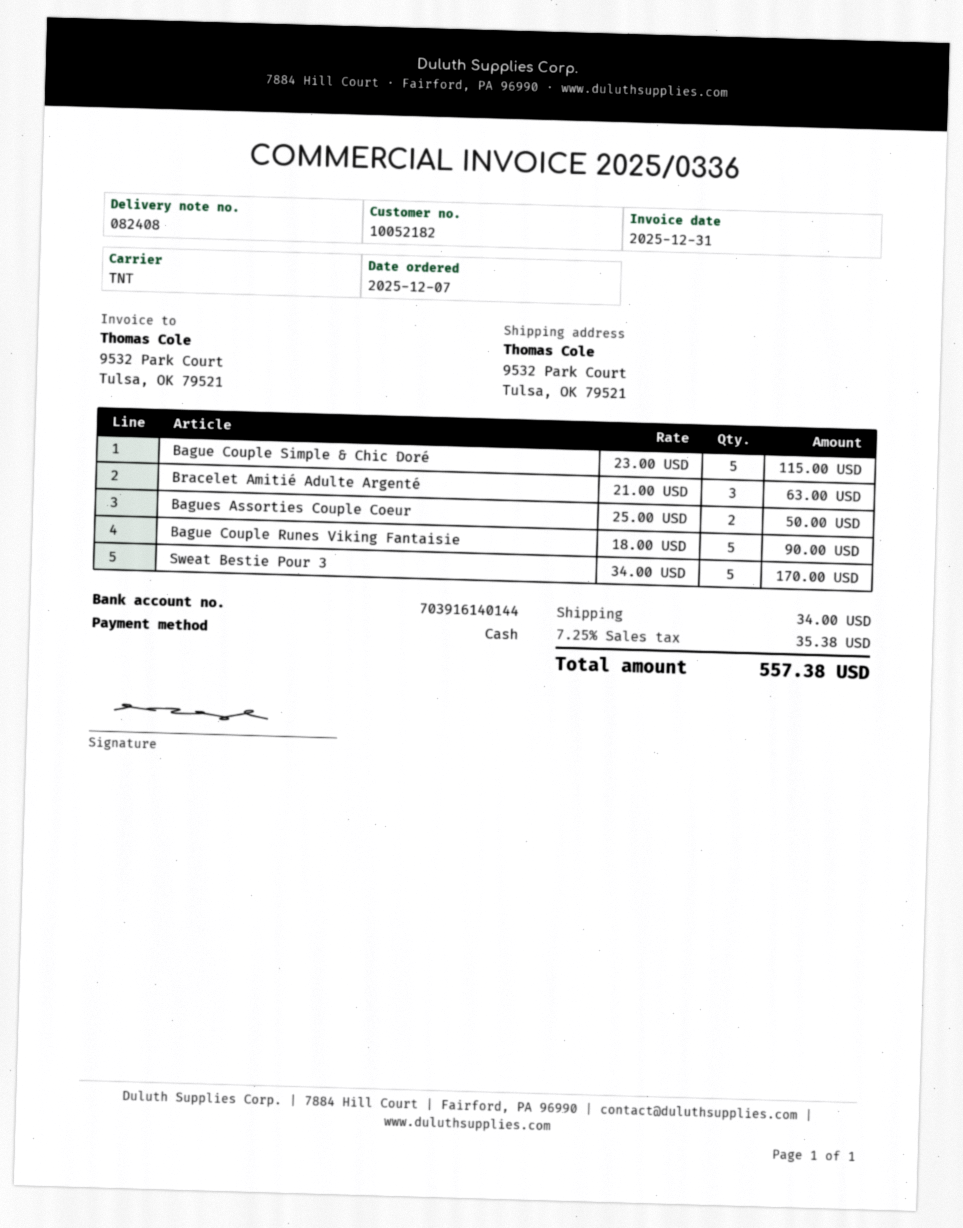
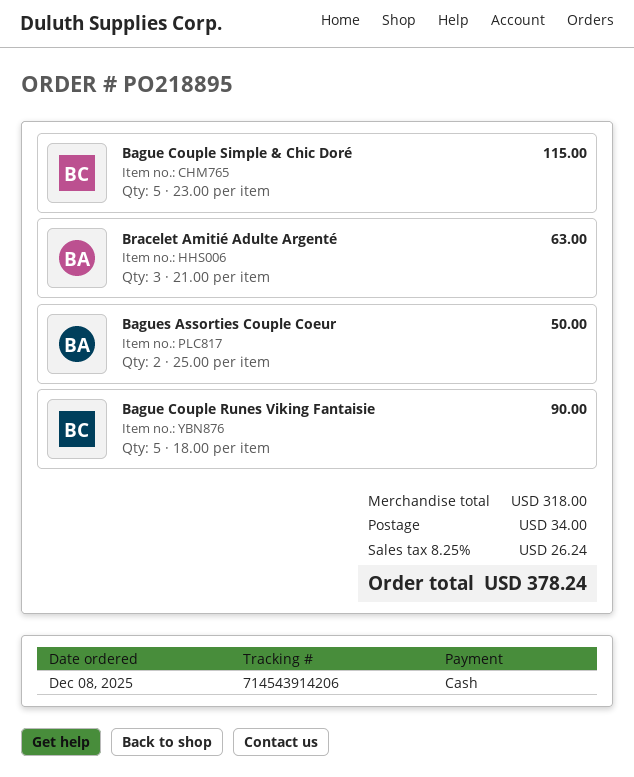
order date: 2025-12-07 -> 2025-12-08
Sweat Bestie Pour 3: 5 x 34.00 = 170.00 -> none
tax: 7.25% = 35.38 -> 8.25% = 26.24
total: 557.38 -> 378.24

